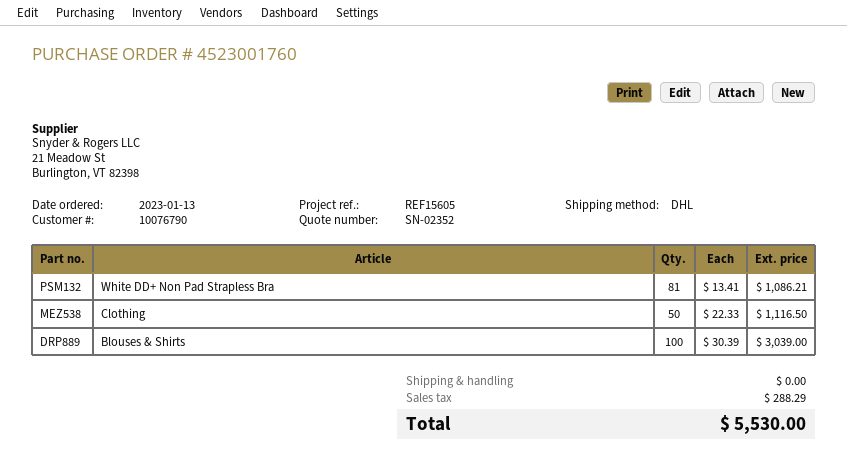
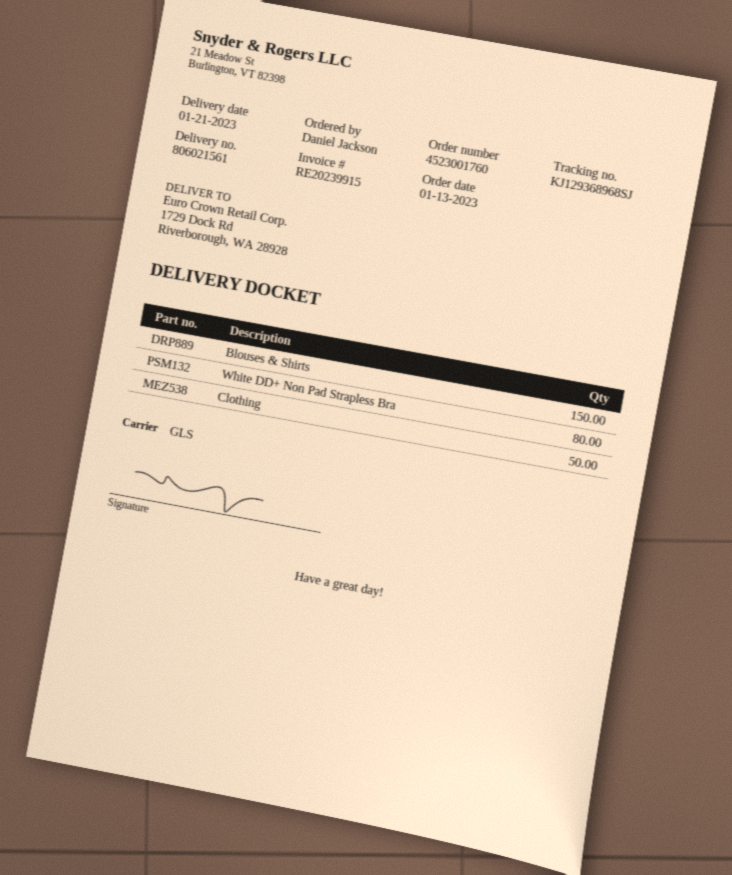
shipping method: DHL -> GLS
White DD+ Non Pad Strapless Bra: 81 -> 80
Blouses & Shirts: 100 -> 150

